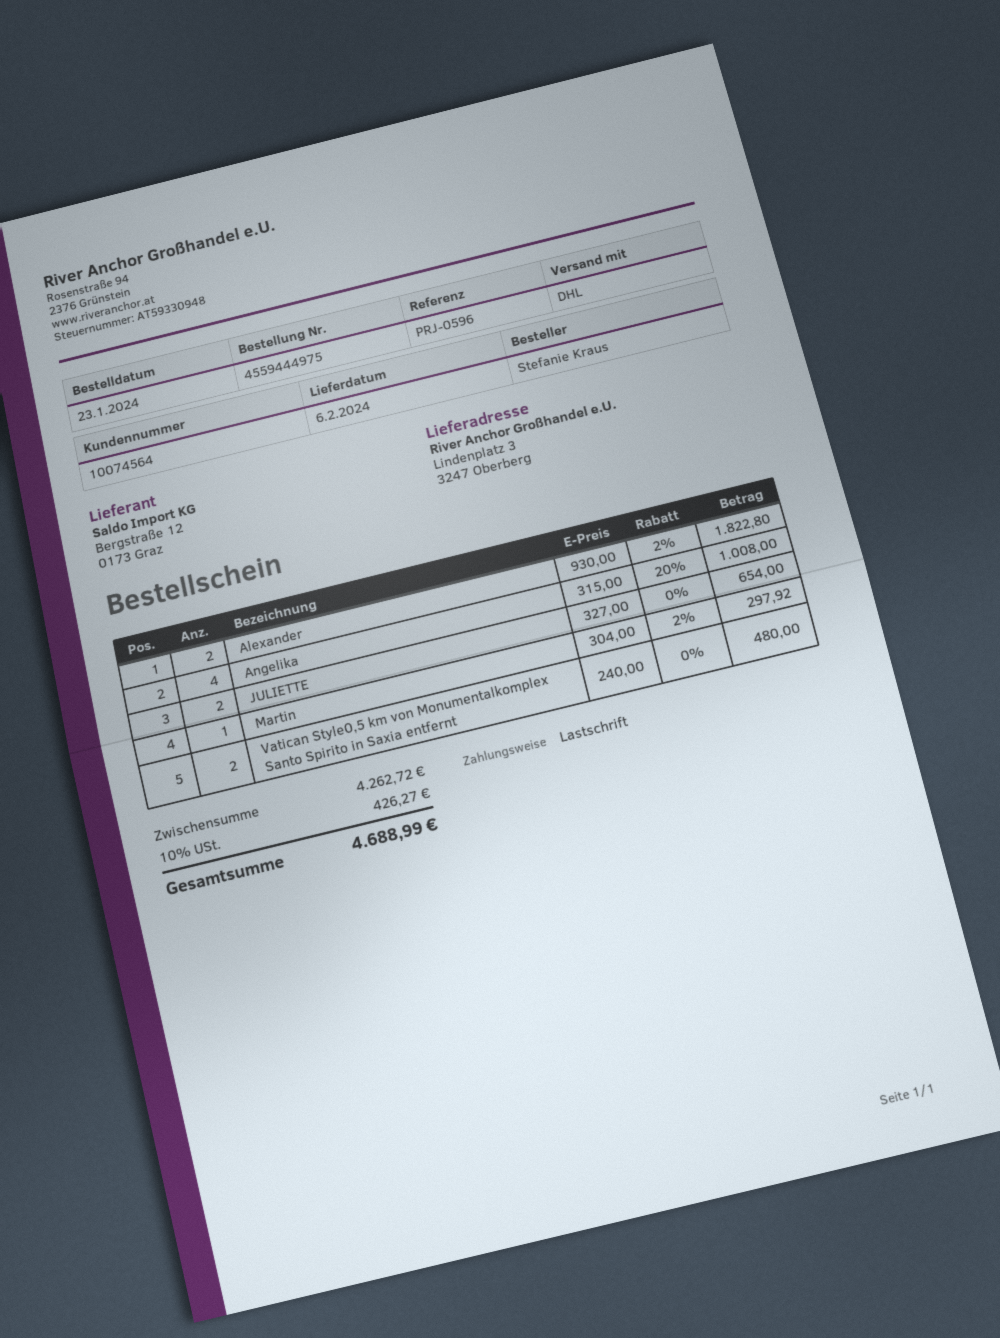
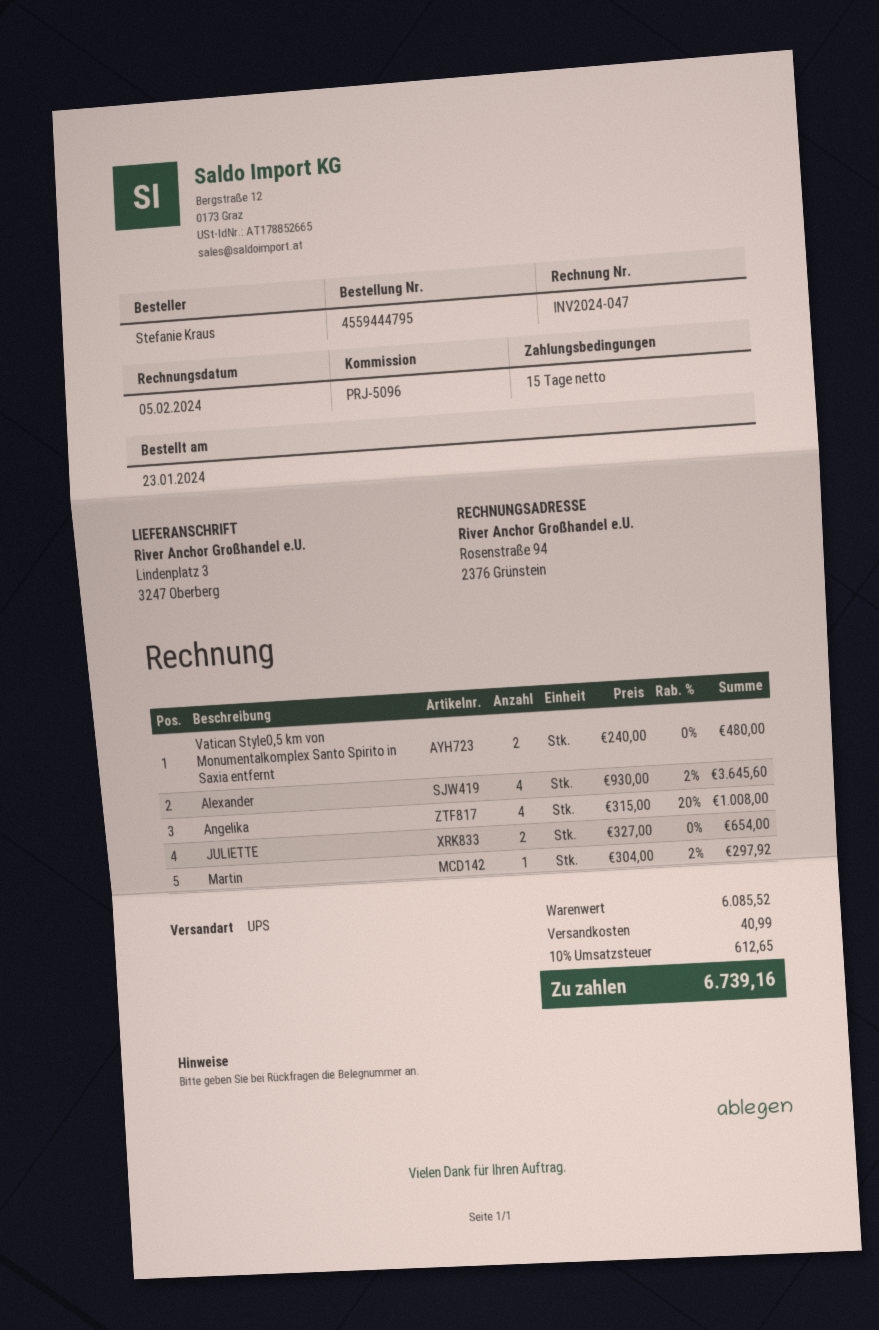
order number: 4559444975 -> 4559444795
reference: PRJ-0596 -> PRJ-5096
shipping method: DHL -> UPS
Alexander: 2 x 930.00 - 2% = 1822.80 -> 4 x 930.00 - 2% = 3645.60
subtotal: 4262.72 -> 6085.52
shipping: none -> 40.99
tax: 10% = 426.27 -> 10% = 612.65
total: 4688.99 -> 6739.16

